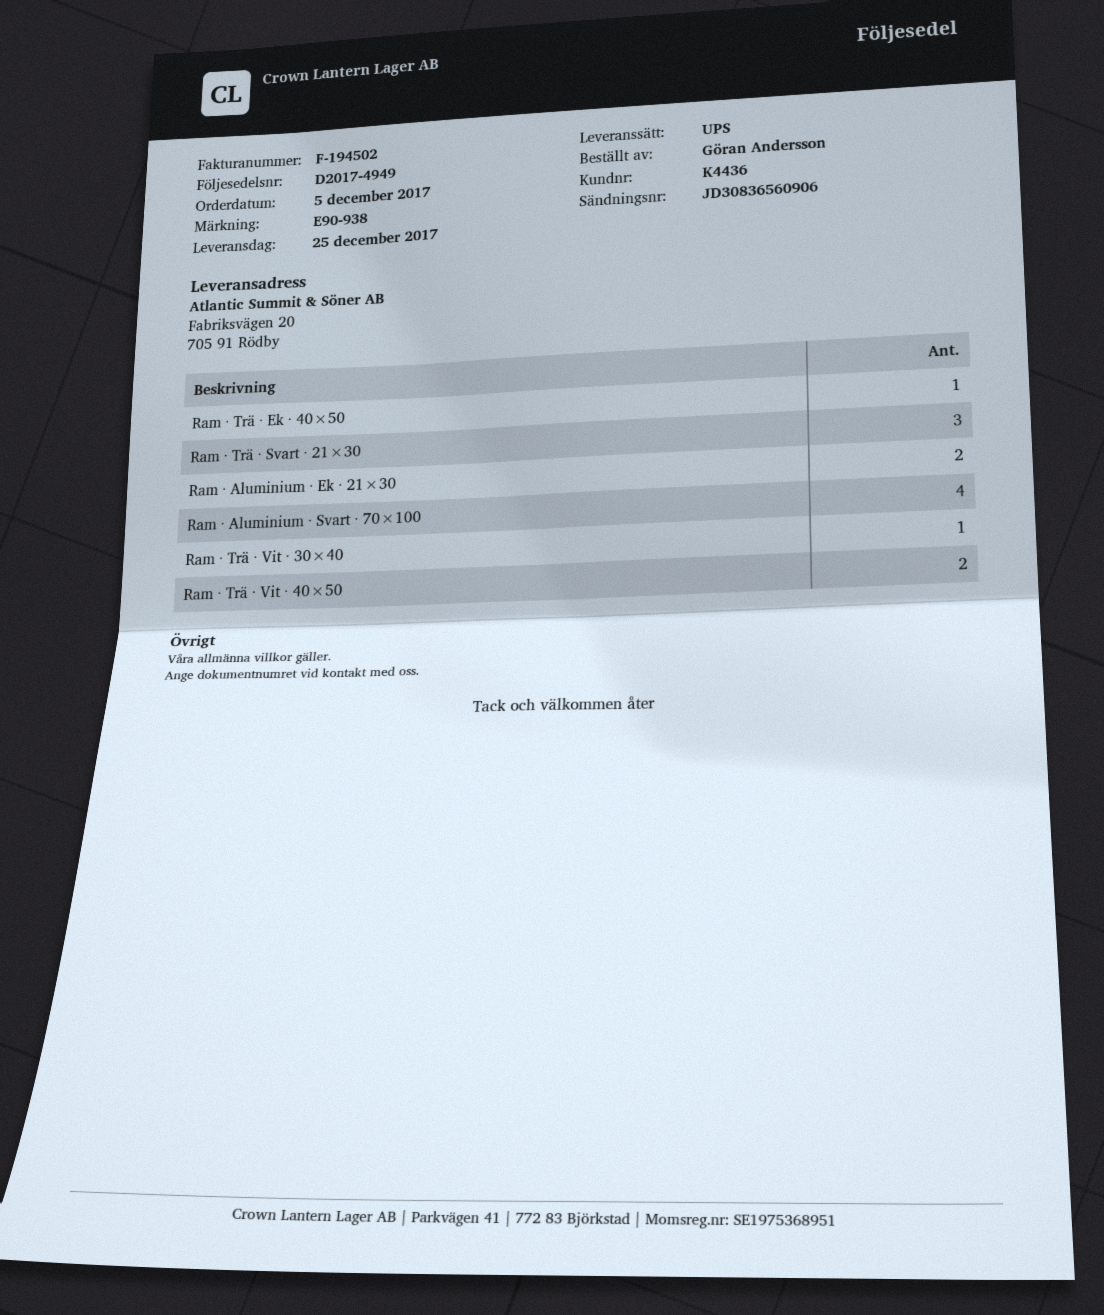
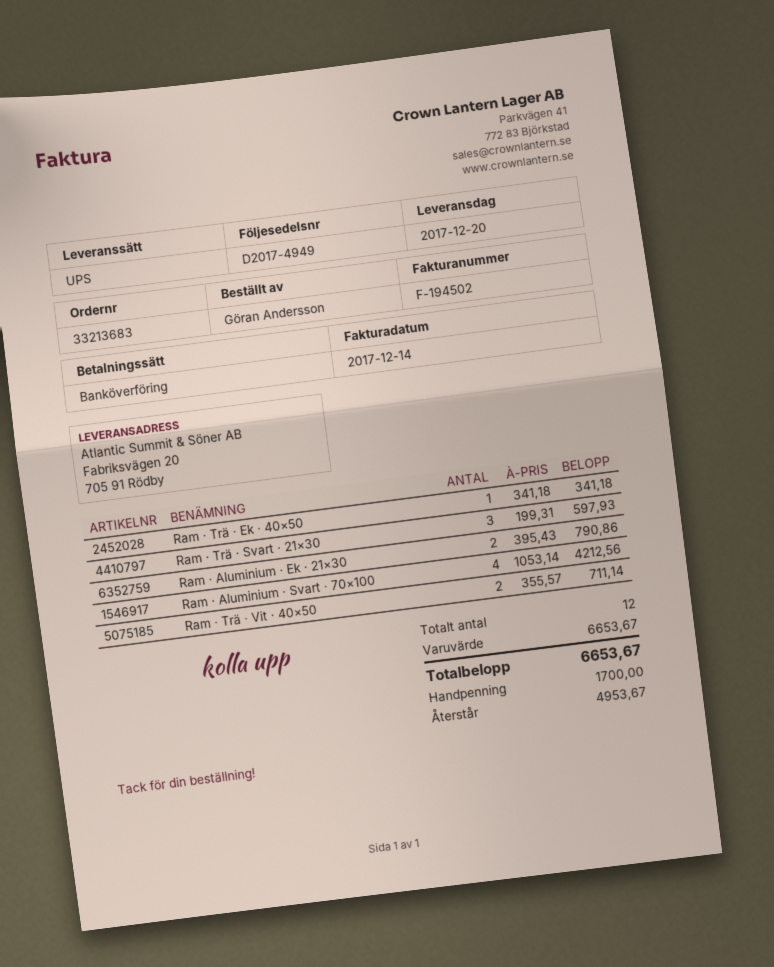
delivery date: 2017-12-25 -> 2017-12-20
Ram · Trä · Vit · 30×40: 1 -> none

